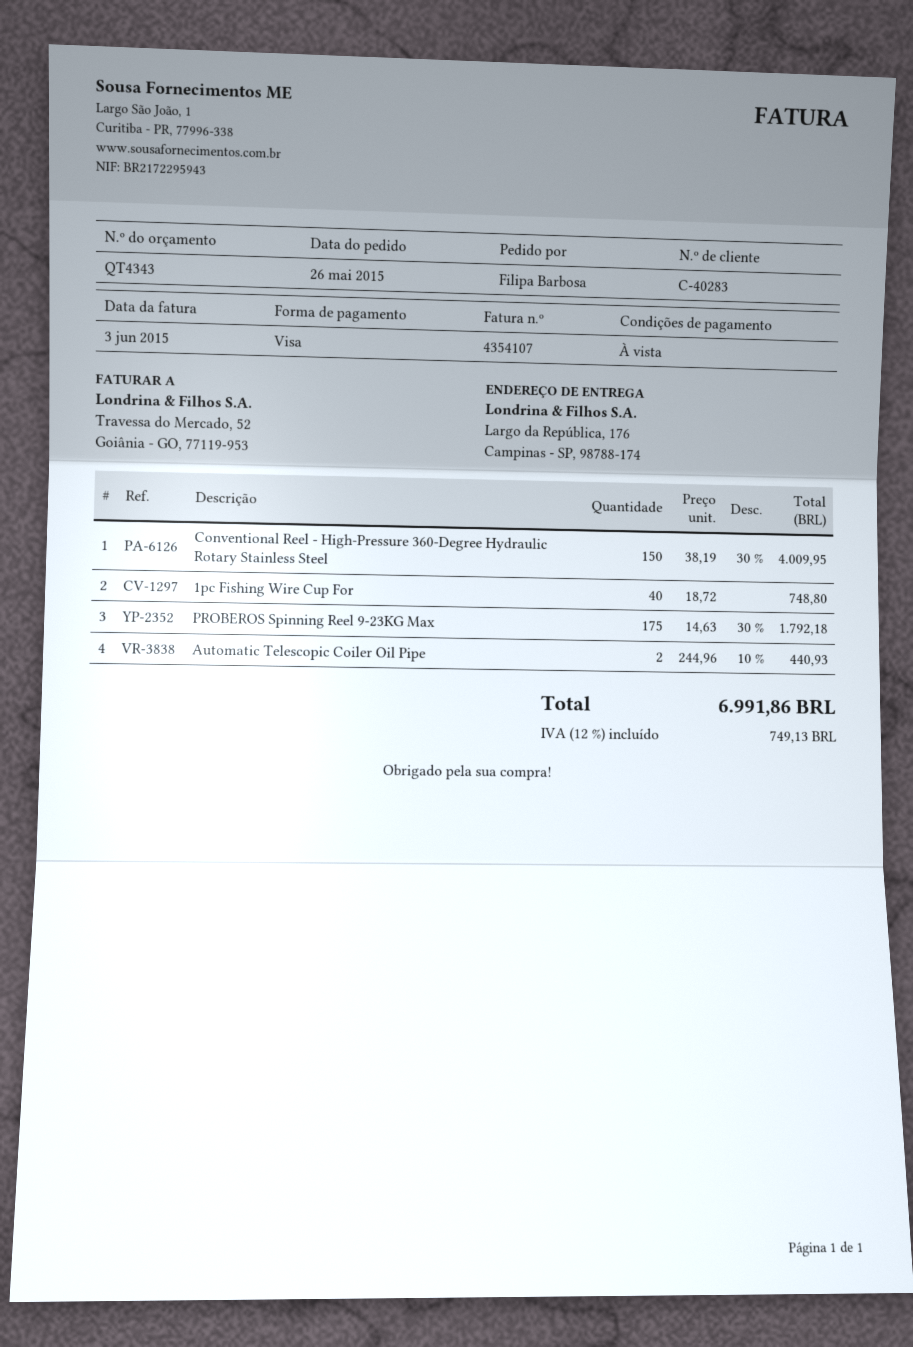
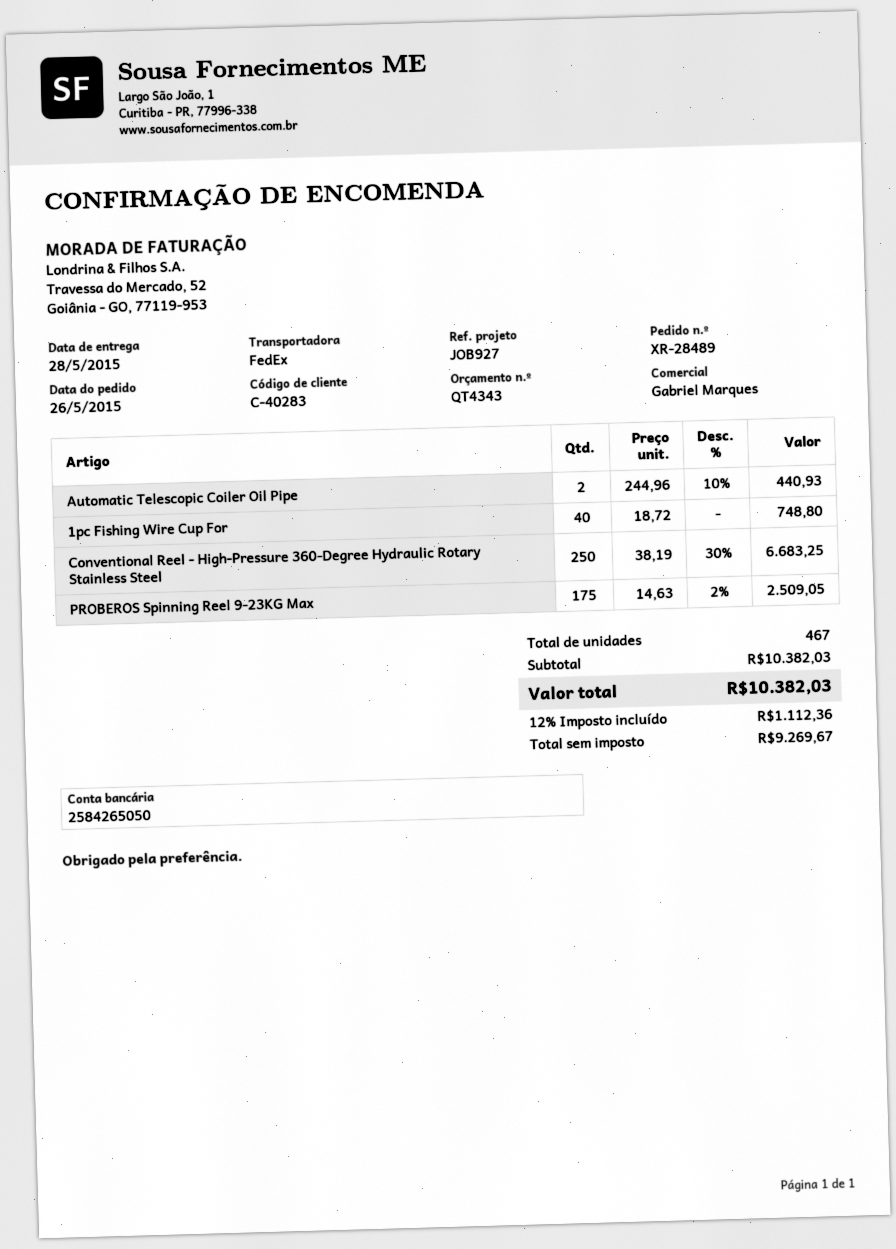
Conventional Reel - High-Pressure 360-Degree Hydraulic Rotary Stainless Steel: 150 x 38.19 - 30% = 4009.95 -> 250 x 38.19 - 30% = 6683.25
PROBEROS Spinning Reel 9-23KG Max: 175 x 14.63 - 30% = 1792.18 -> 175 x 14.63 - 2% = 2509.05
tax: 12% = 749.13 -> 12% = 1112.36
total: 6991.86 -> 10382.03

